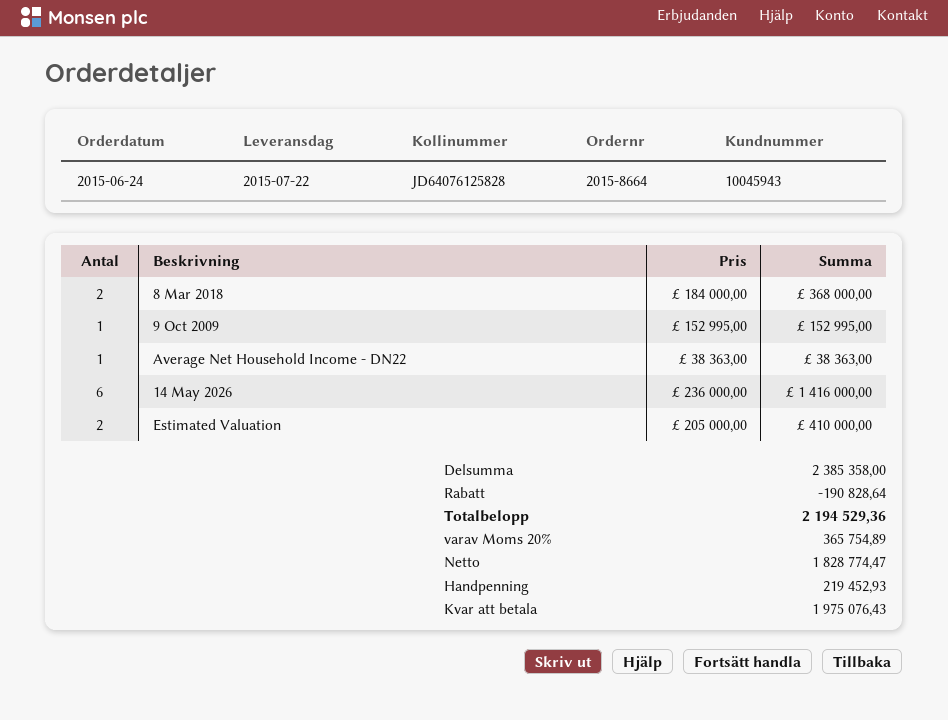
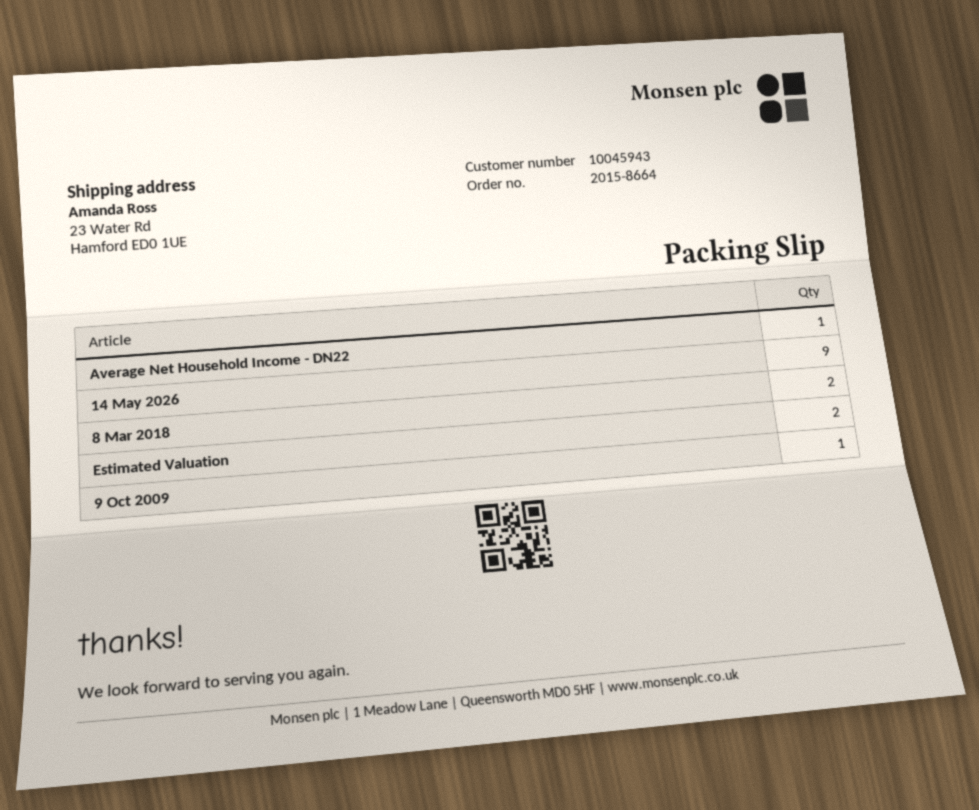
14 May 2026: 6 -> 9

